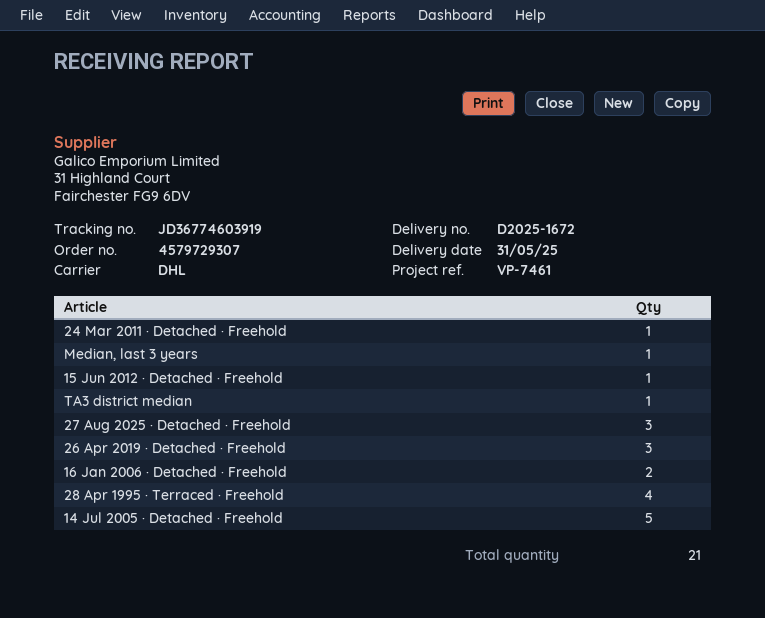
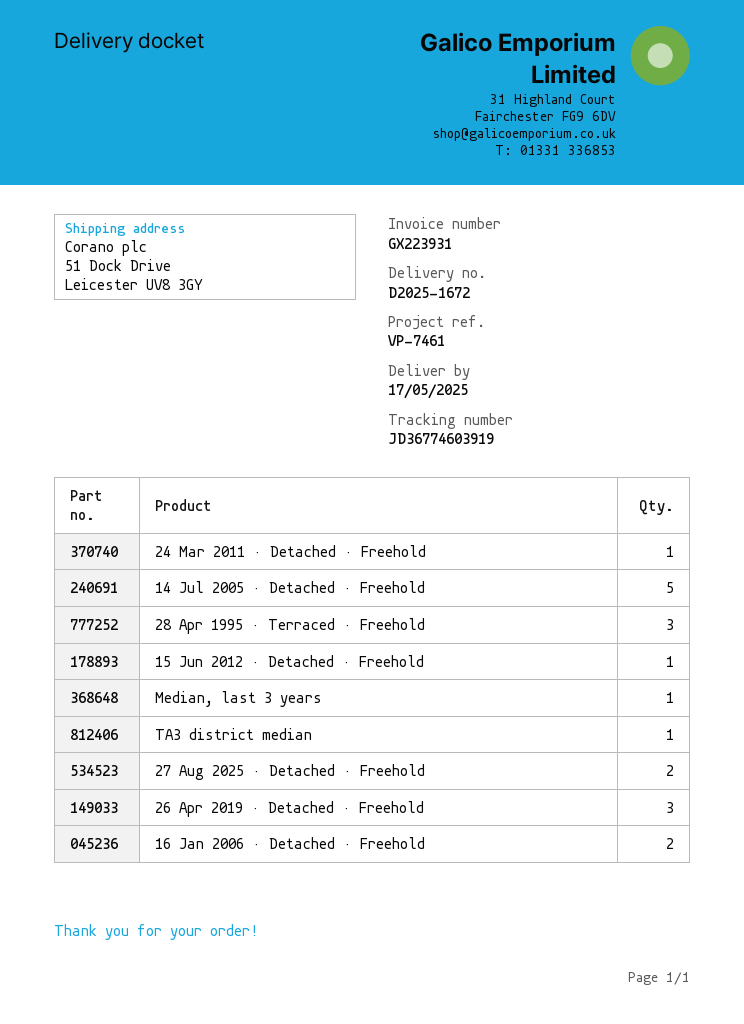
delivery date: 2025-05-31 -> 2025-05-17
27 Aug 2025 · Detached · Freehold: 3 -> 2
28 Apr 1995 · Terraced · Freehold: 4 -> 3

